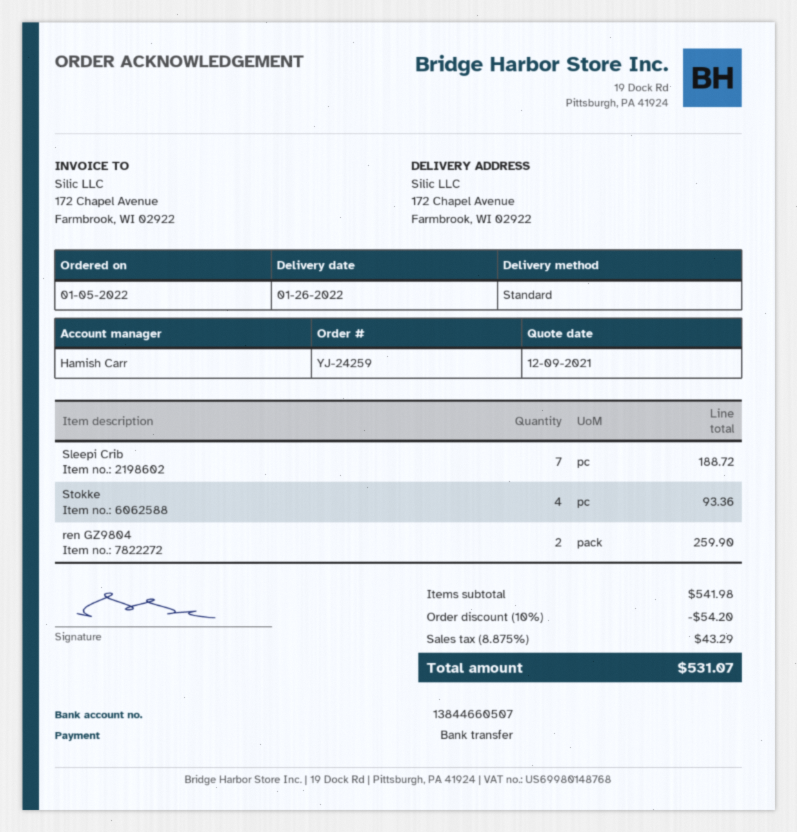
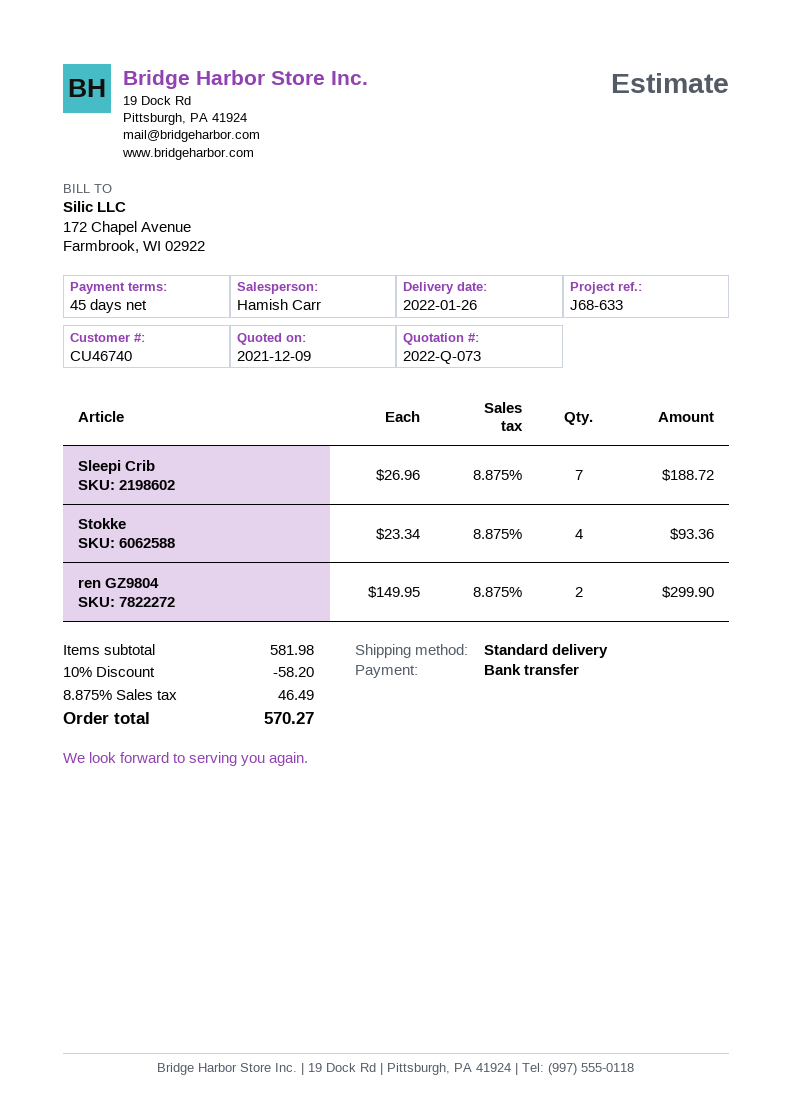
ren GZ9804: 2 for 259.90 -> 2 for 299.90
subtotal: 541.98 -> 581.98
discount: 10% = 54.20 -> 10% = 58.20
tax: 8.875% = 43.29 -> 8.875% = 46.49
total: 531.07 -> 570.27

